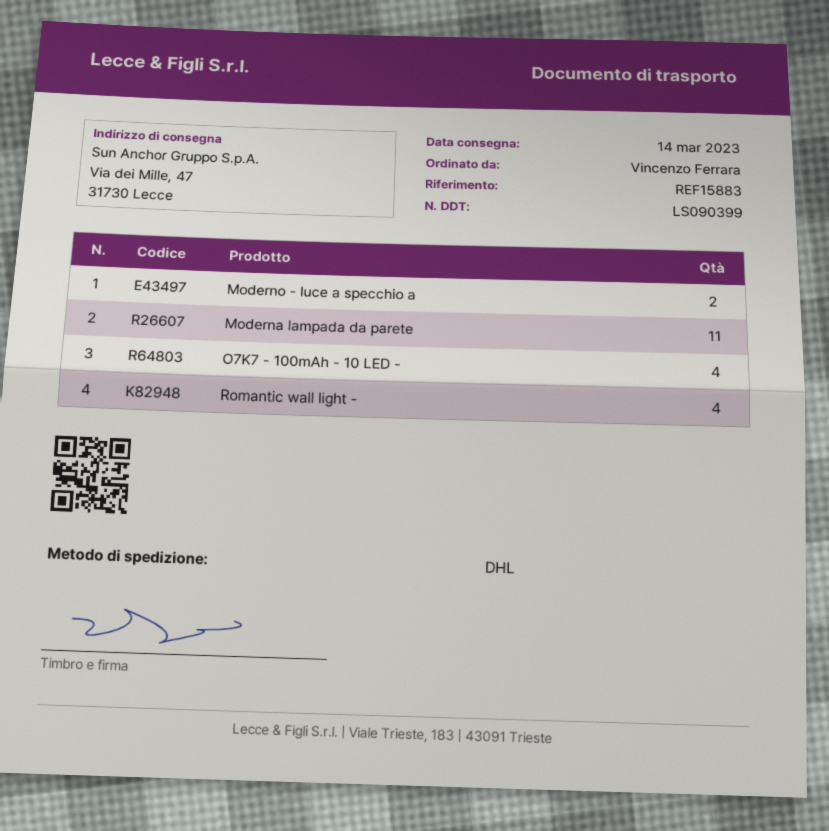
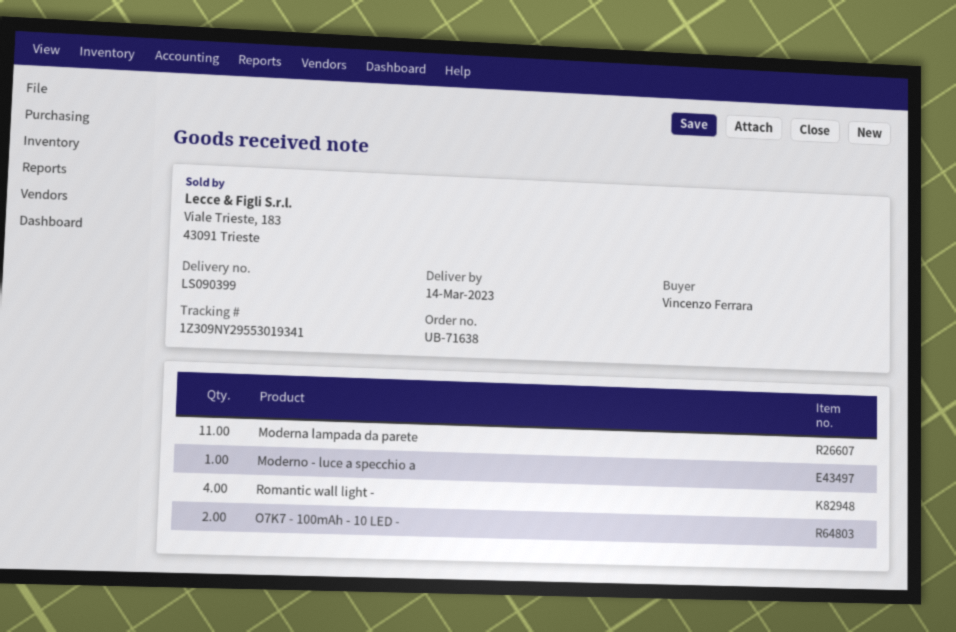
Moderno - luce a specchio a: 2 -> 1
O7K7 - 100mAh - 10 LED -: 4 -> 2

